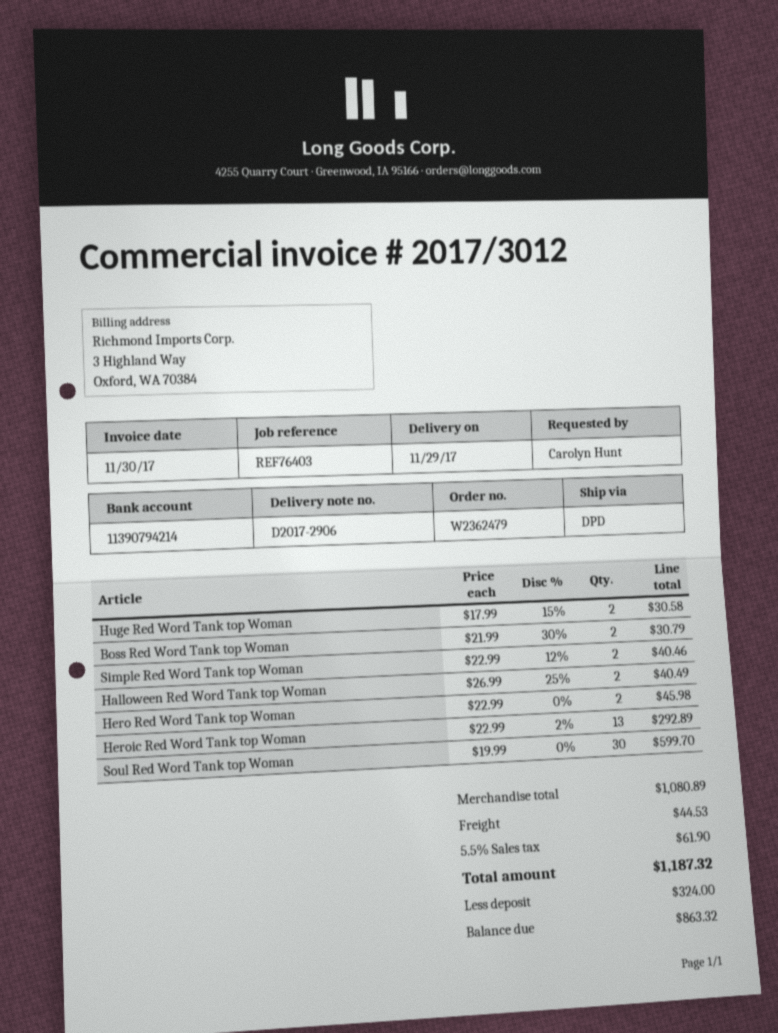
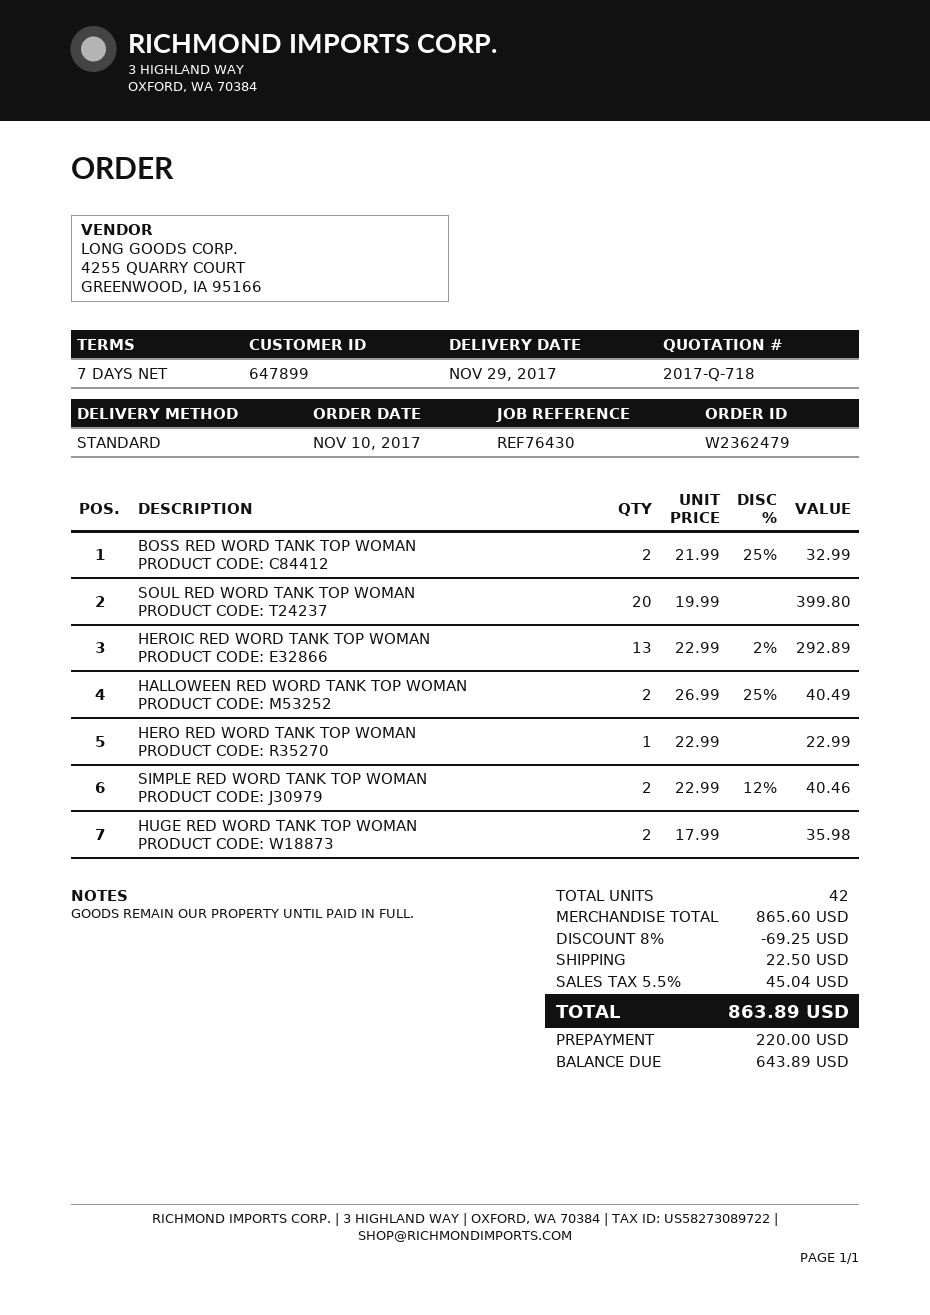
reference: REF76403 -> REF76430
shipping method: DPD -> standard
Huge Red Word Tank top Woman: 2 x 17.99 - 15% = 30.58 -> 2 x 17.99 = 35.98
Boss Red Word Tank top Woman: 2 x 21.99 - 30% = 30.79 -> 2 x 21.99 - 25% = 32.99
Hero Red Word Tank top Woman: 2 x 22.99 = 45.98 -> 1 x 22.99 = 22.99
Soul Red Word Tank top Woman: 30 x 19.99 = 599.70 -> 20 x 19.99 = 399.80
subtotal: 1080.89 -> 865.60
discount: none -> 8% = 69.25
shipping: 44.53 -> 22.50
tax: 5.5% = 61.90 -> 5.5% = 45.04
total: 1187.32 -> 863.89
deposit: 324.00 -> 220.00
balance: 863.32 -> 643.89

